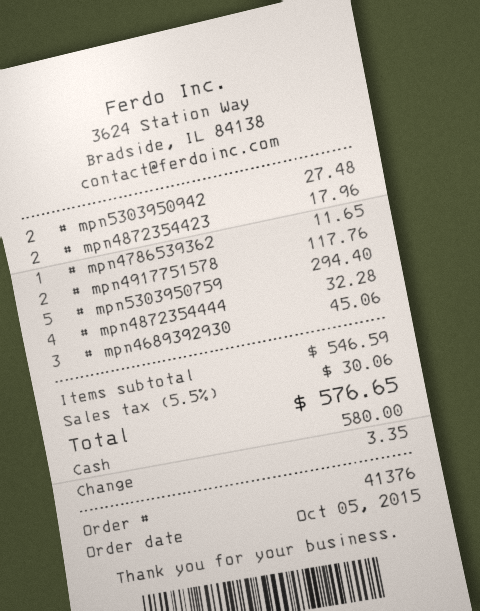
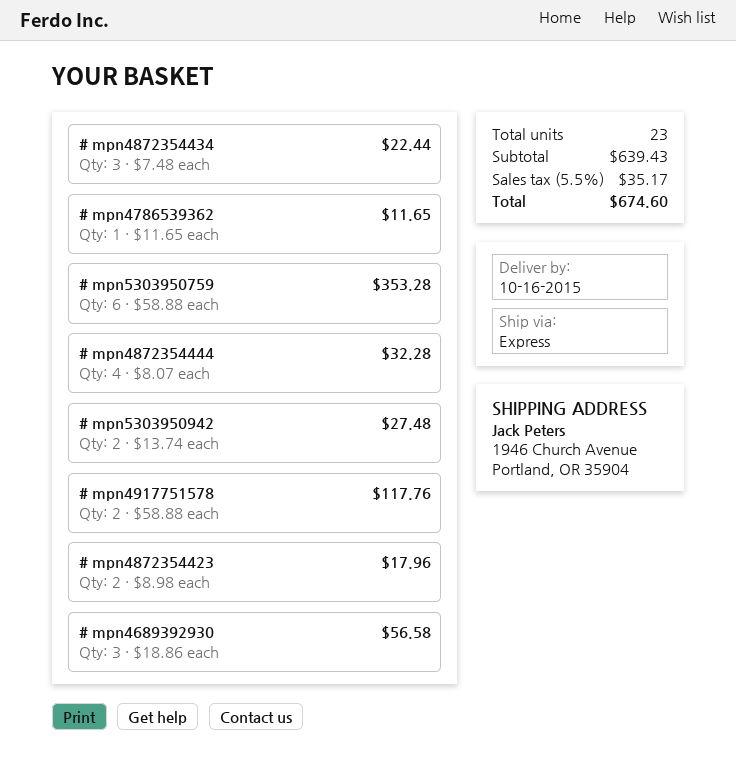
# mpn5303950759: 5 for 294.40 -> 6 for 353.28
# mpn4689392930: 3 for 45.06 -> 3 for 56.58
# mpn4872354434: none -> 3 for 22.44
subtotal: 546.59 -> 639.43
tax: 5.5% = 30.06 -> 5.5% = 35.17
total: 576.65 -> 674.60

